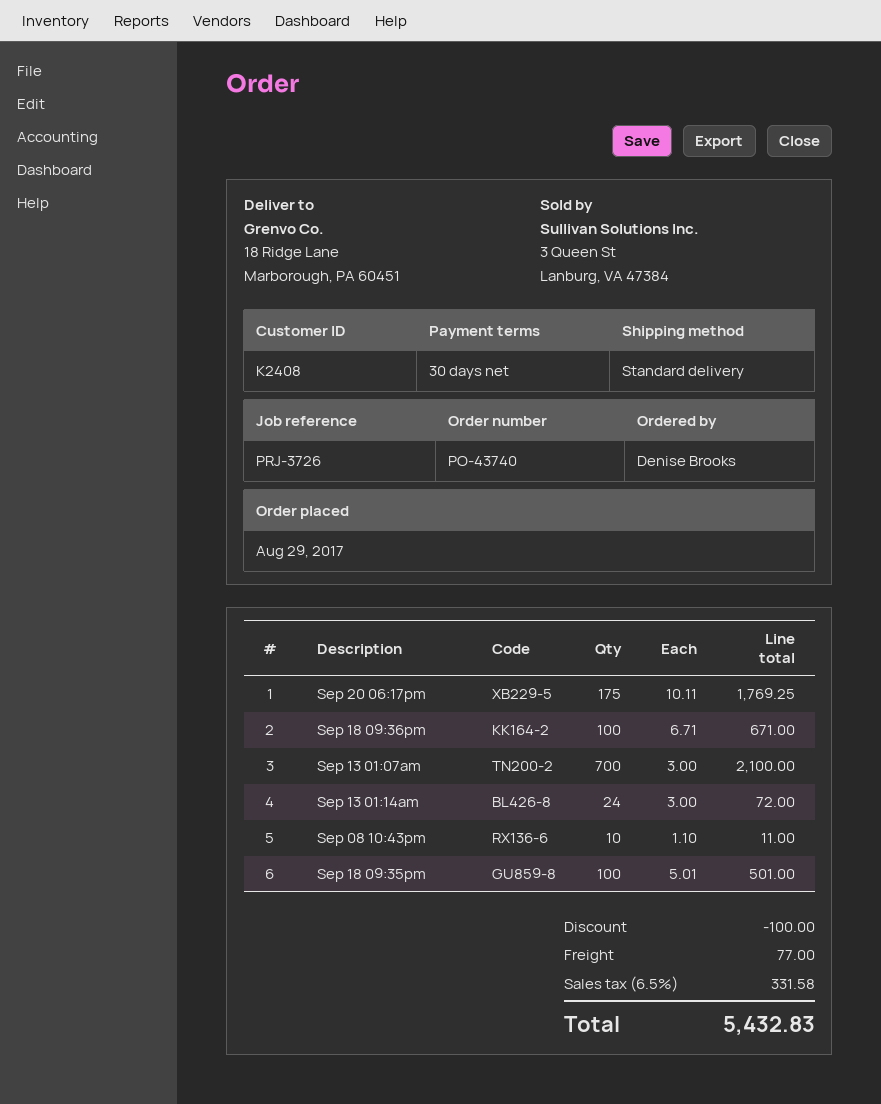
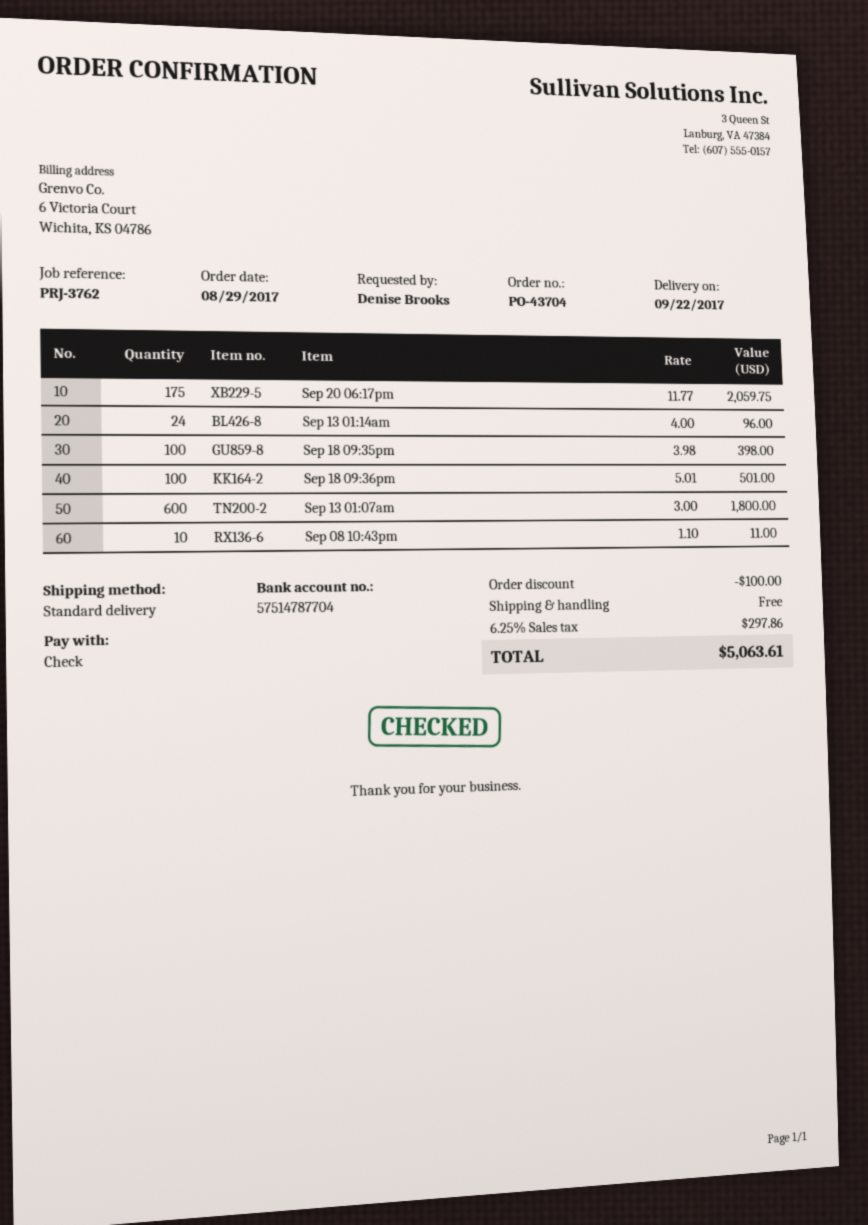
order number: PO-43740 -> PO-43704
reference: PRJ-3726 -> PRJ-3762
Sep 20 06:17pm: 175 x 10.11 = 1769.25 -> 175 x 11.77 = 2059.75
Sep 18 09:36pm: 100 x 6.71 = 671.00 -> 100 x 5.01 = 501.00
Sep 13 01:07am: 700 x 3.00 = 2100.00 -> 600 x 3.00 = 1800.00
Sep 13 01:14am: 24 x 3.00 = 72.00 -> 24 x 4.00 = 96.00
Sep 18 09:35pm: 100 x 5.01 = 501.00 -> 100 x 3.98 = 398.00
shipping: 77.00 -> 0.00
tax: 6.5% = 331.58 -> 6.25% = 297.86
total: 5432.83 -> 5063.61

